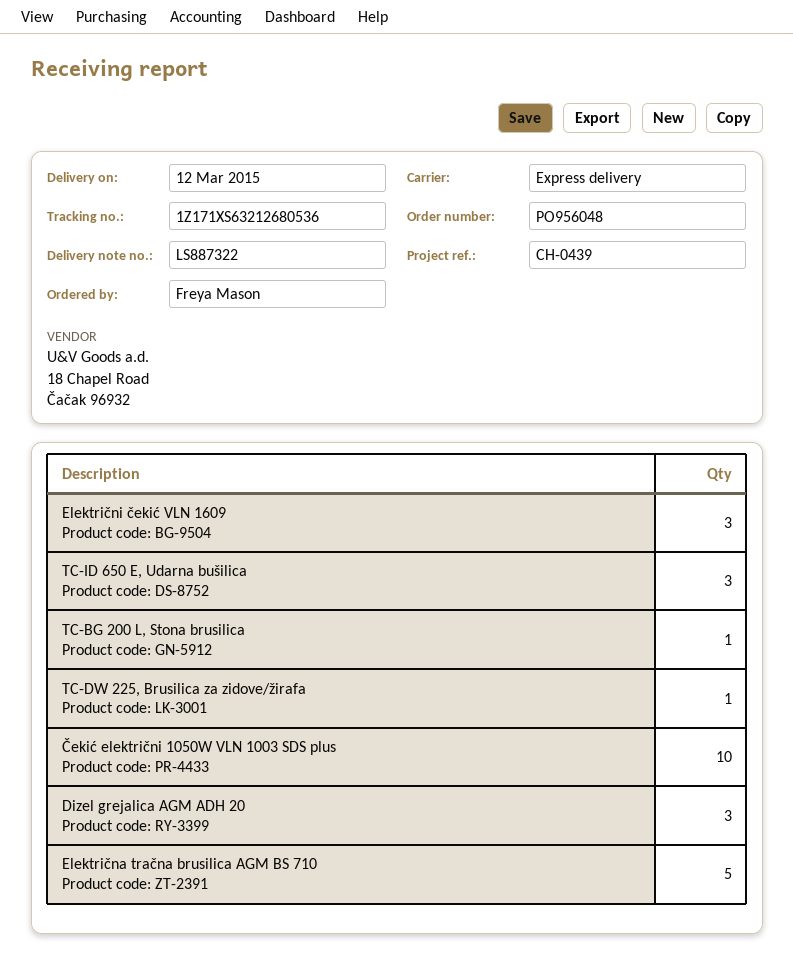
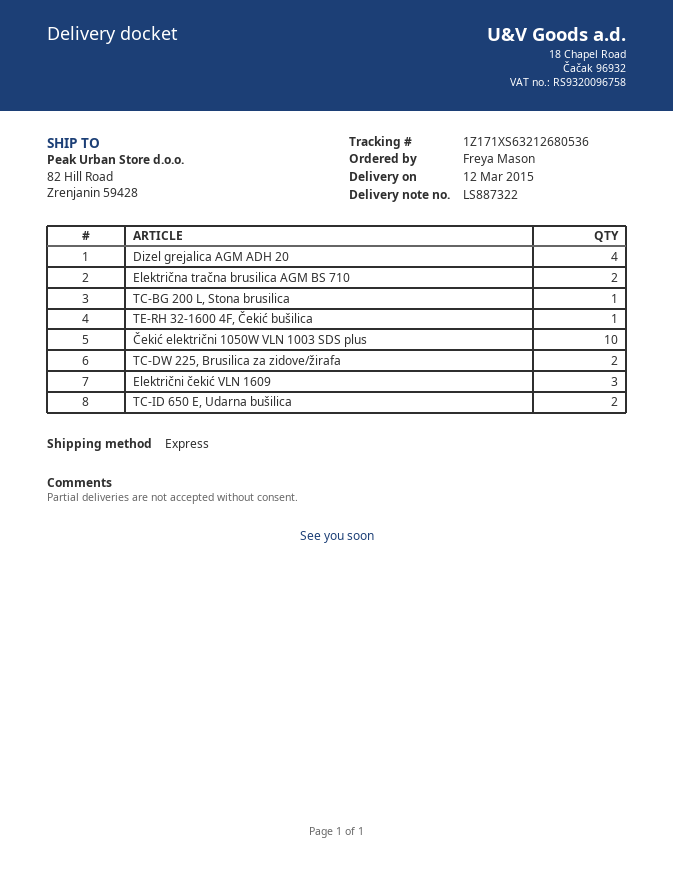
TC-ID 650 E, Udarna bušilica: 3 -> 2
TC-DW 225, Brusilica za zidove/žirafa: 1 -> 2
Dizel grejalica AGM ADH 20: 3 -> 4
Električna tračna brusilica AGM BS 710: 5 -> 2
TE-RH 32-1600 4F, Čekić bušilica: none -> 1

